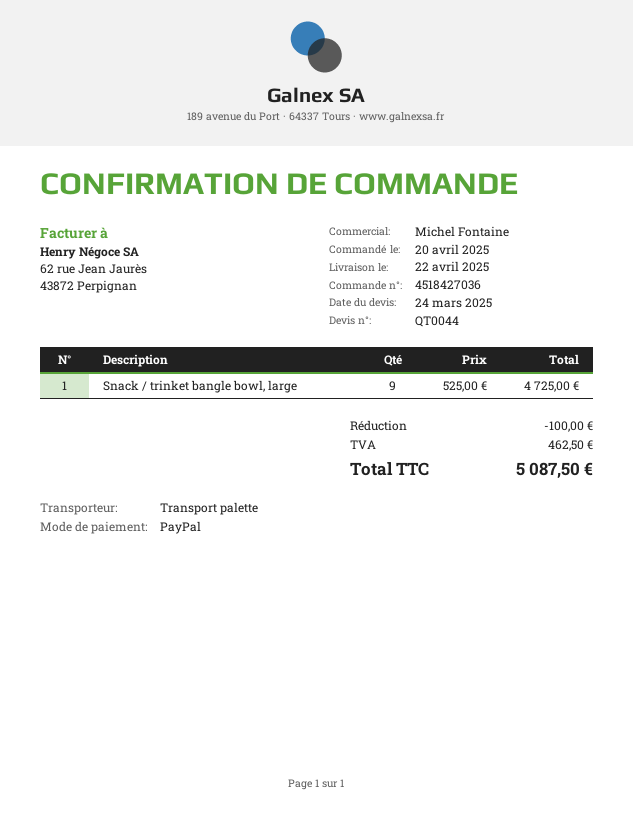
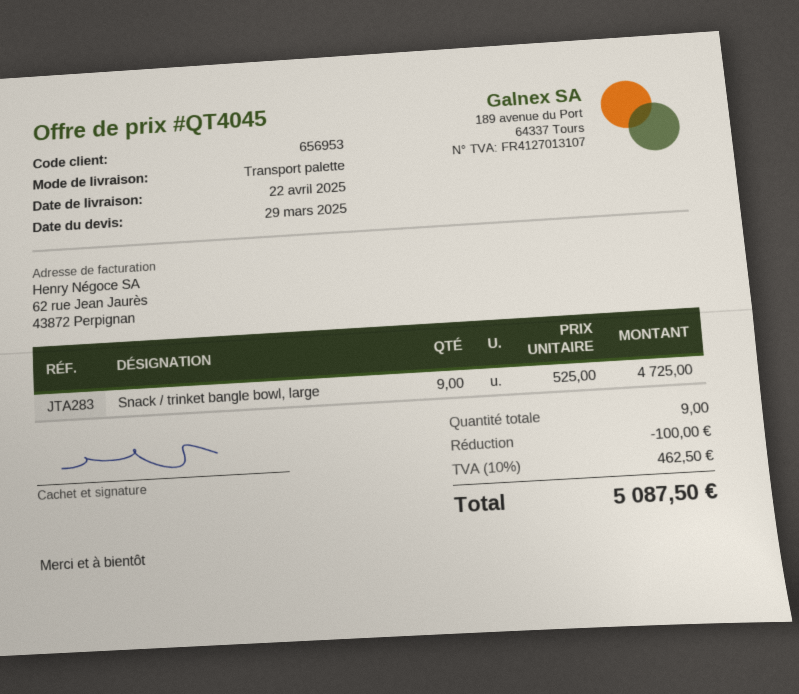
quote number: QT0044 -> QT4045
quote date: 2025-03-24 -> 2025-03-29

